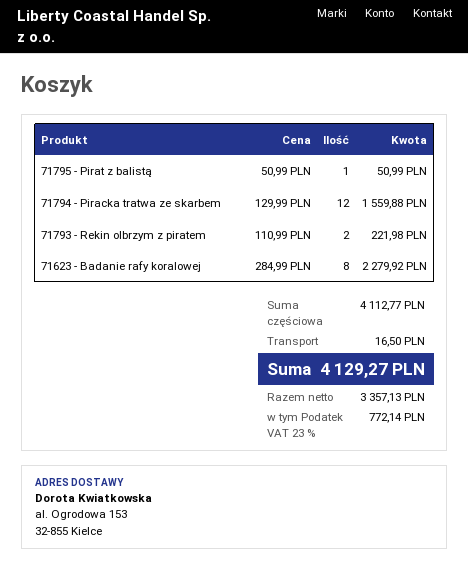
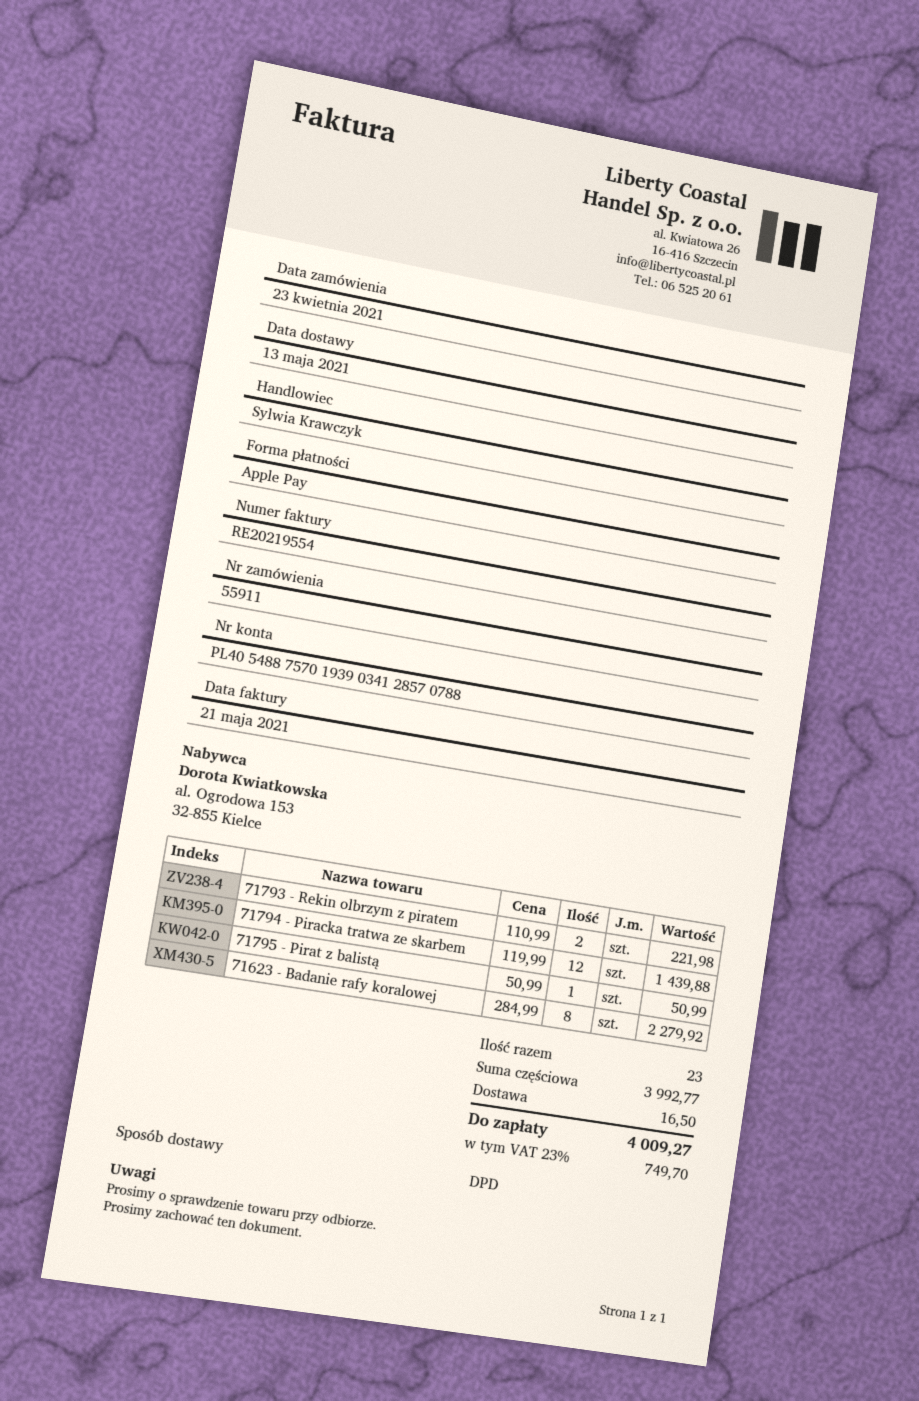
71794 - Piracka tratwa ze skarbem: 12 x 129.99 = 1559.88 -> 12 x 119.99 = 1439.88
subtotal: 4112.77 -> 3992.77
tax: 23% = 772.14 -> 23% = 749.70
total: 4129.27 -> 4009.27

